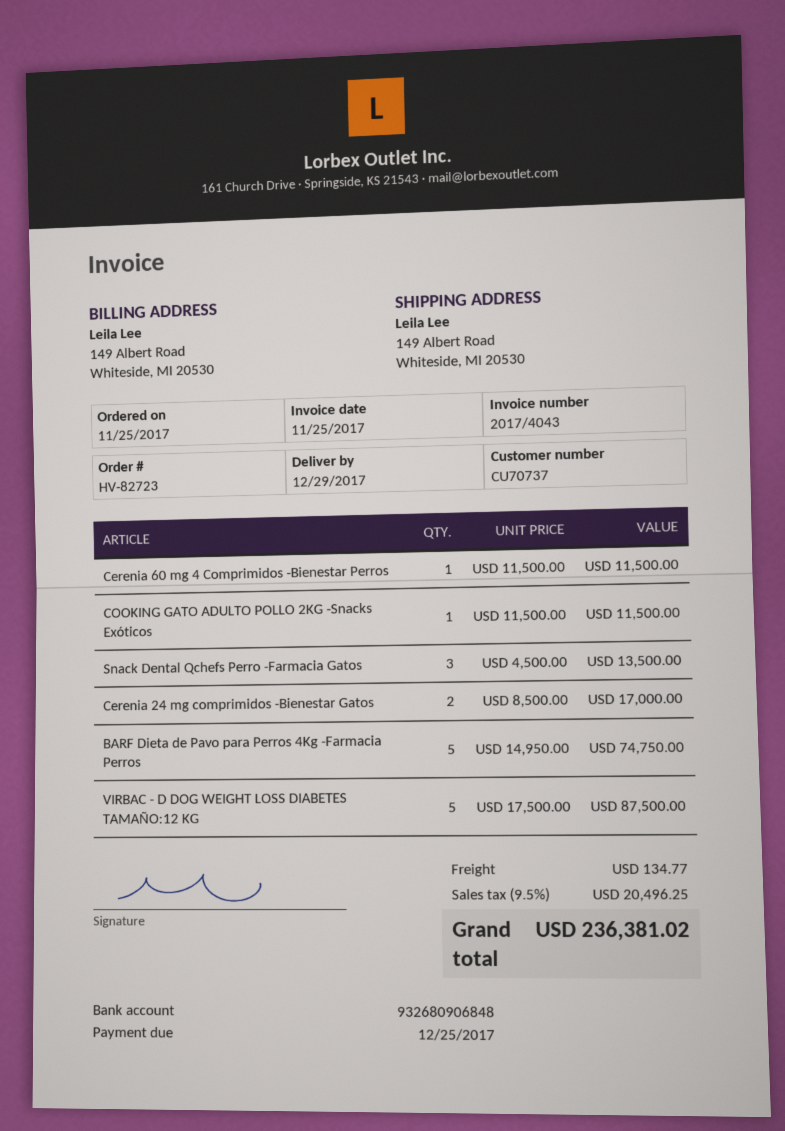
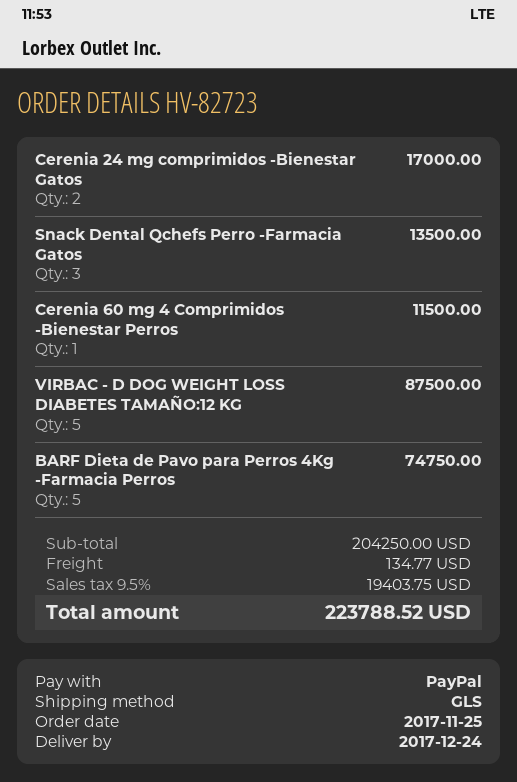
delivery date: 2017-12-29 -> 2017-12-24
COOKING GATO ADULTO POLLO 2KG -Snacks Exóticos: 1 for 11500.00 -> none
tax: 9.5% = 20496.25 -> 9.5% = 19403.75
total: 236381.02 -> 223788.52

